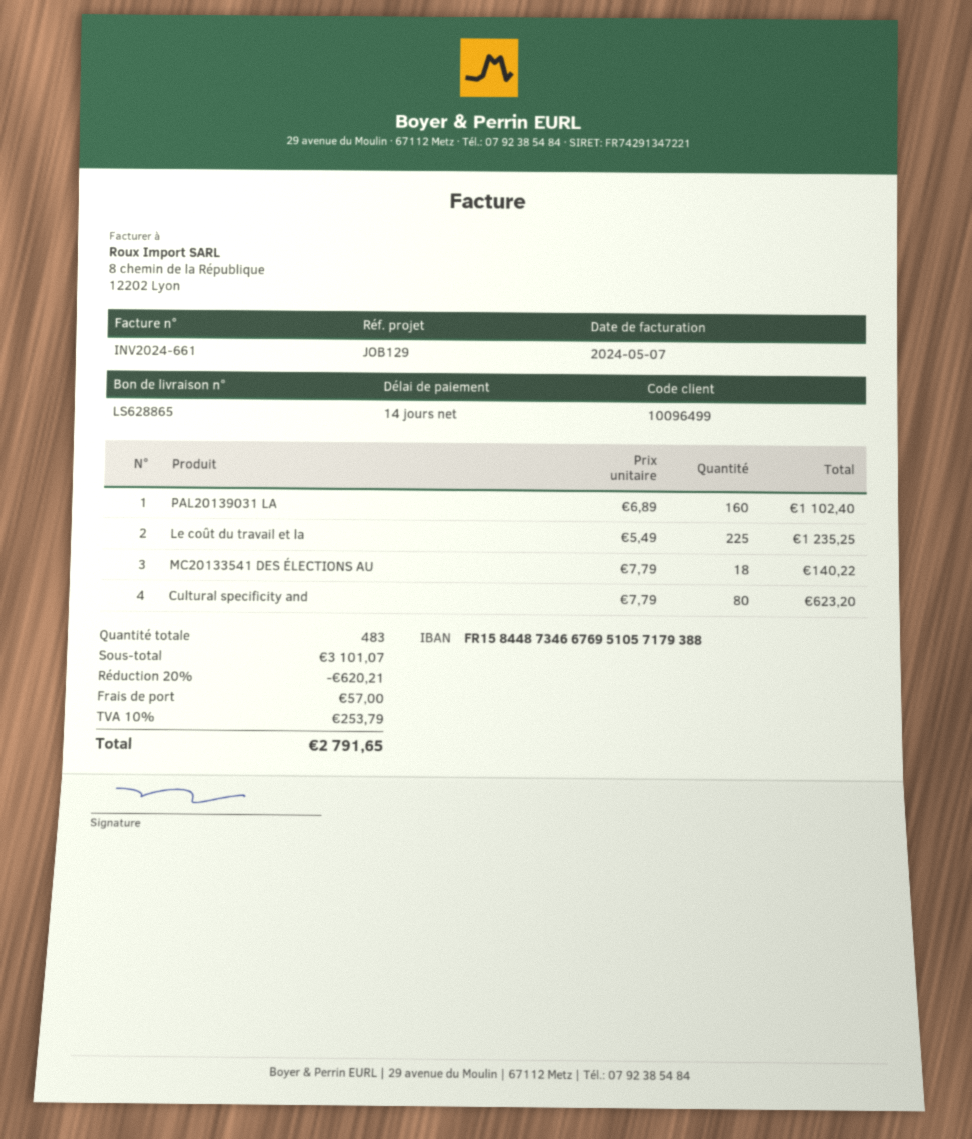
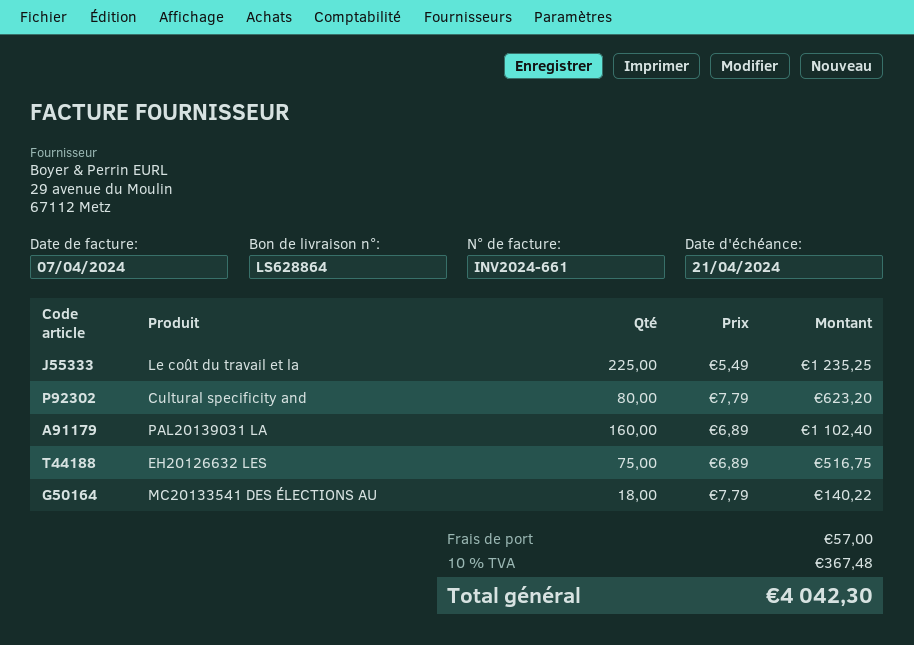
delivery note number: LS628865 -> LS628864
invoice date: 2024-05-07 -> 2024-04-07
EH20126632 LES: none -> 75 x 6.89 = 516.75
discount: 20% = 620.21 -> none
tax: 10% = 253.79 -> 10% = 367.48
total: 2791.65 -> 4042.30

